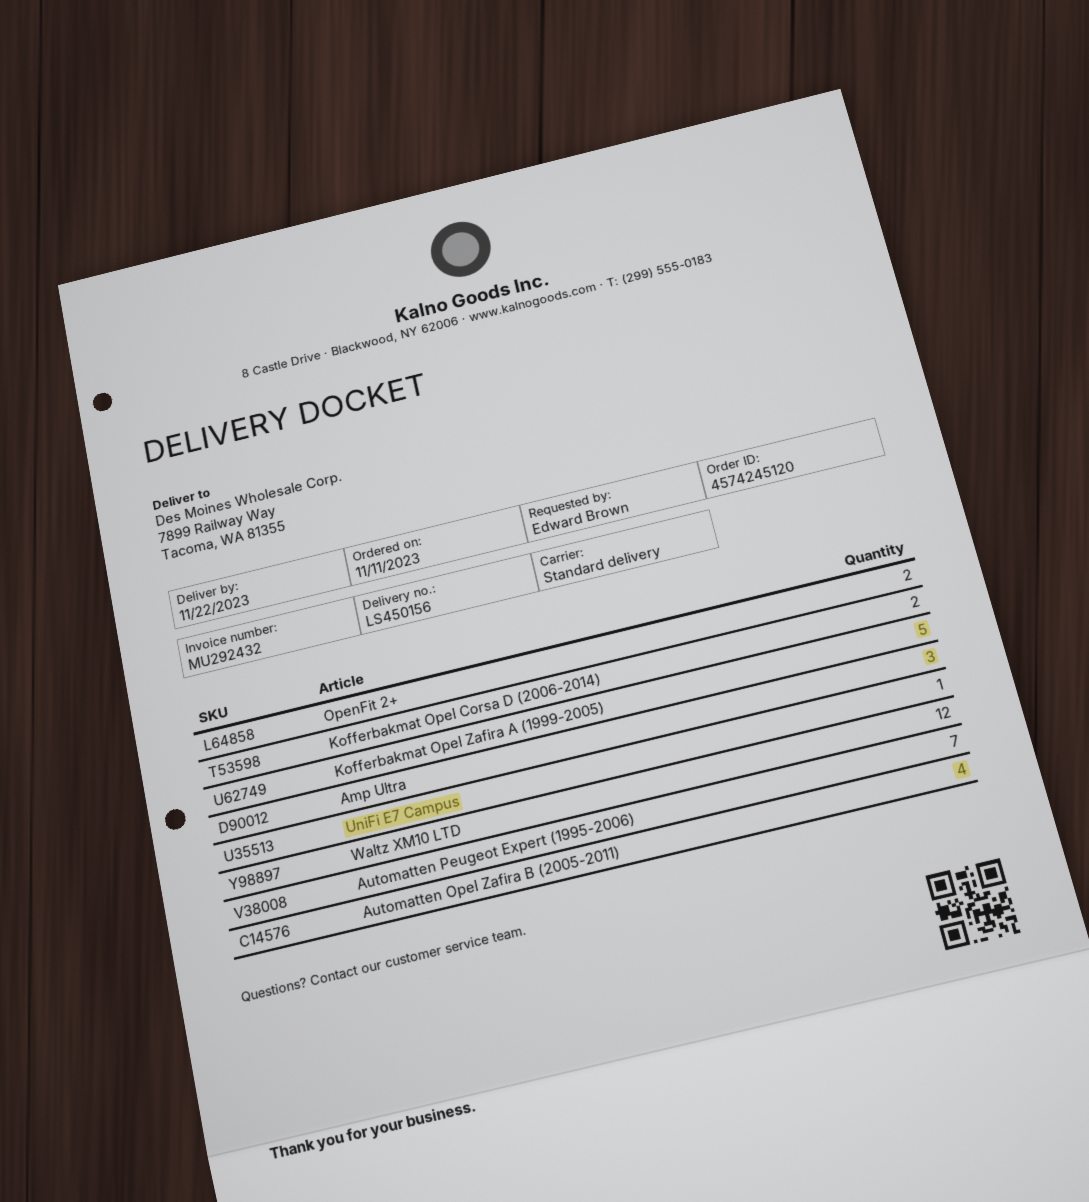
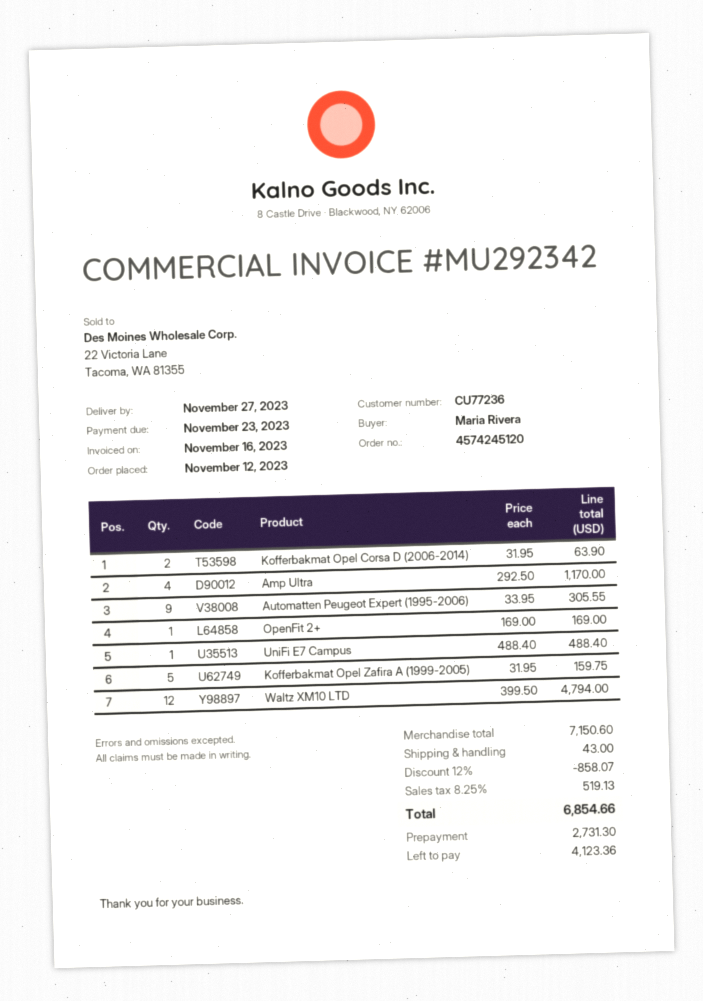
order date: 2023-11-11 -> 2023-11-12
delivery date: 2023-11-22 -> 2023-11-27
invoice number: MU292432 -> MU292342
ordered by: Edward Brown -> Maria Rivera
OpenFit 2+: 2 -> 1
Amp Ultra: 3 -> 4
Automatten Peugeot Expert (1995-2006): 7 -> 9
Automatten Opel Zafira B (2005-2011): 4 -> none

